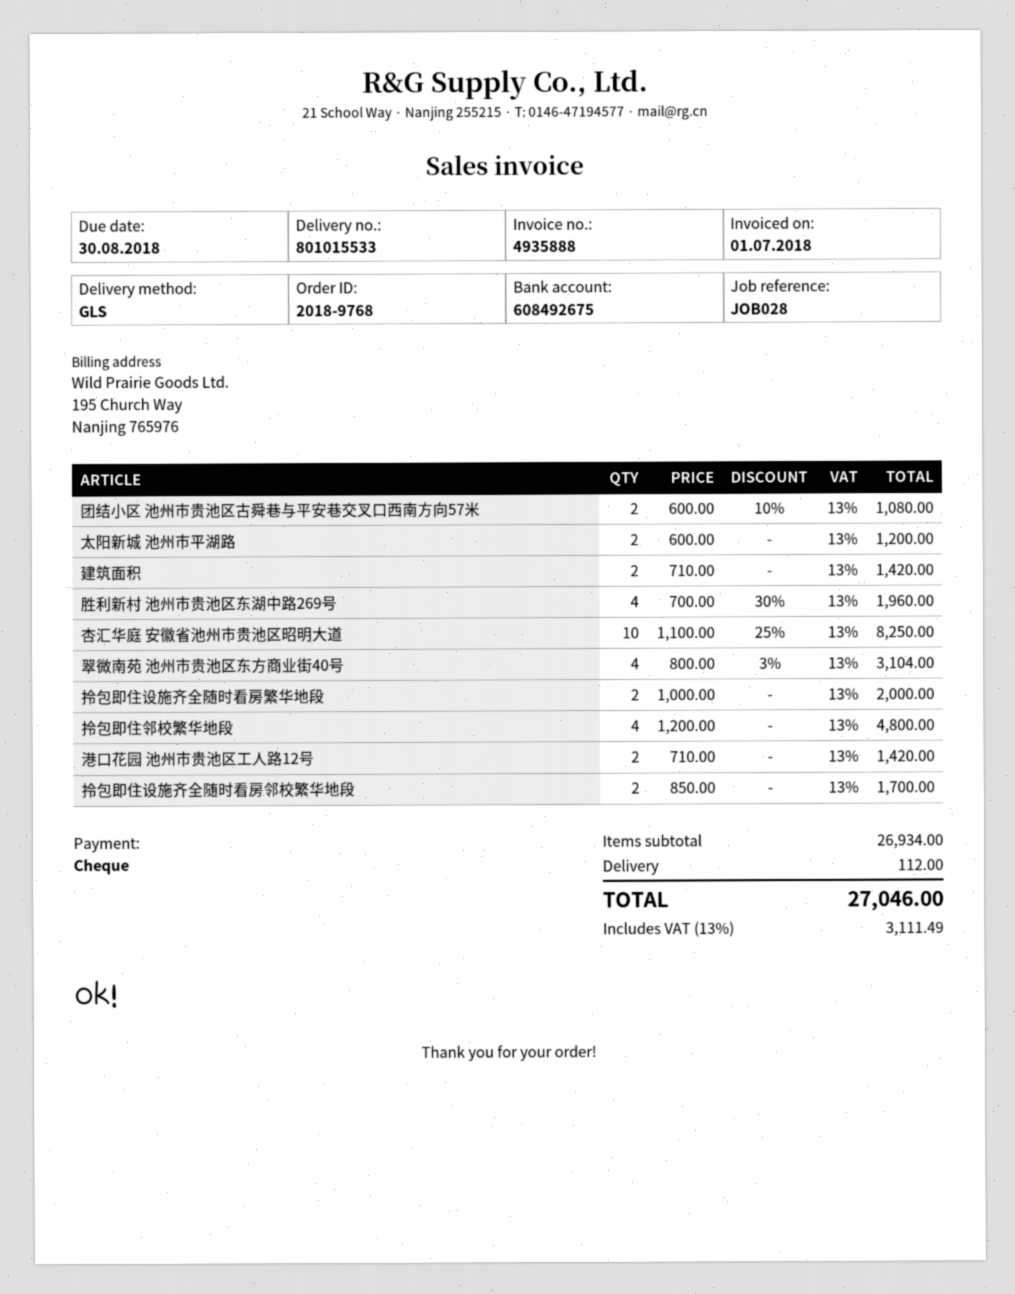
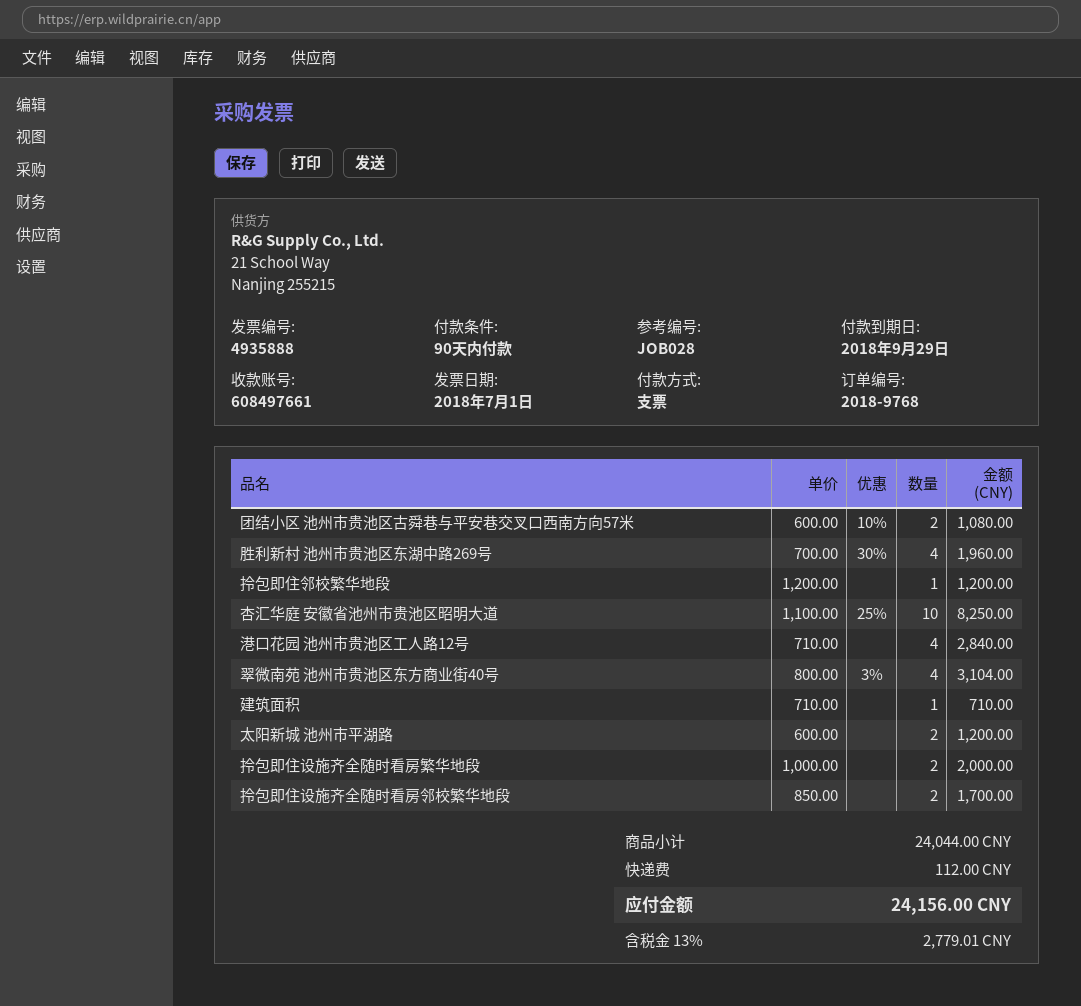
due date: 2018-08-30 -> 2018-09-29
bank account: 608492675 -> 608497661
建筑面积: 2 x 710.00 = 1420.00 -> 1 x 710.00 = 710.00
拎包即住邻校繁华地段: 4 x 1200.00 = 4800.00 -> 1 x 1200.00 = 1200.00
港口花园 池州市贵池区工人路12号: 2 x 710.00 = 1420.00 -> 4 x 710.00 = 2840.00
subtotal: 26934.00 -> 24044.00
tax: 13% = 3111.49 -> 13% = 2779.01
total: 27046.00 -> 24156.00

